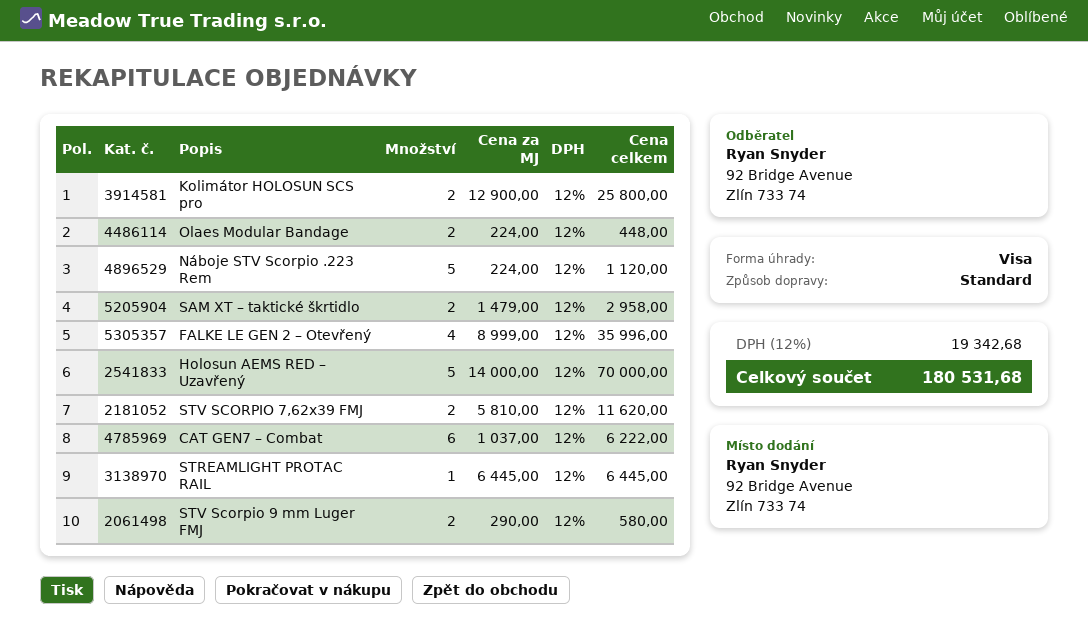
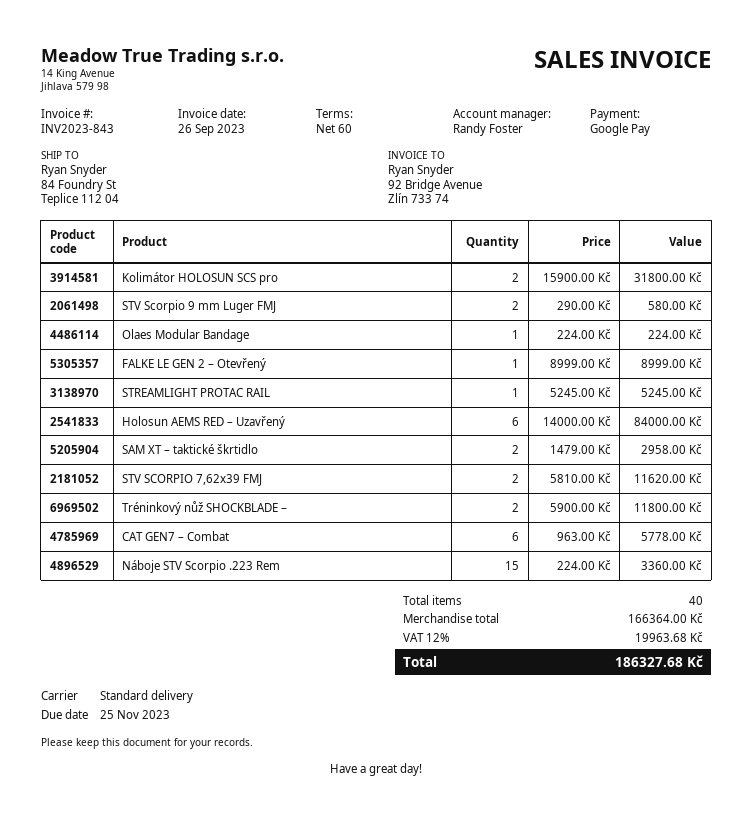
payment method: Visa -> Google Pay
ship to: 92 Bridge Avenue, Zlín 733 74 -> 84 Foundry St, Teplice 112 04
Kolimátor HOLOSUN SCS pro: 2 x 12900.00 = 25800.00 -> 2 x 15900.00 = 31800.00
Olaes Modular Bandage: 2 x 224.00 = 448.00 -> 1 x 224.00 = 224.00
Náboje STV Scorpio .223 Rem: 5 x 224.00 = 1120.00 -> 15 x 224.00 = 3360.00
FALKE LE GEN 2 – Otevřený: 4 x 8999.00 = 35996.00 -> 1 x 8999.00 = 8999.00
Holosun AEMS RED – Uzavřený: 5 x 14000.00 = 70000.00 -> 6 x 14000.00 = 84000.00
CAT GEN7 – Combat: 6 x 1037.00 = 6222.00 -> 6 x 963.00 = 5778.00
STREAMLIGHT PROTAC RAIL: 1 x 6445.00 = 6445.00 -> 1 x 5245.00 = 5245.00
Tréninkový nůž SHOCKBLADE –: none -> 2 x 5900.00 = 11800.00
tax: 12% = 19342.68 -> 12% = 19963.68
total: 180531.68 -> 186327.68

